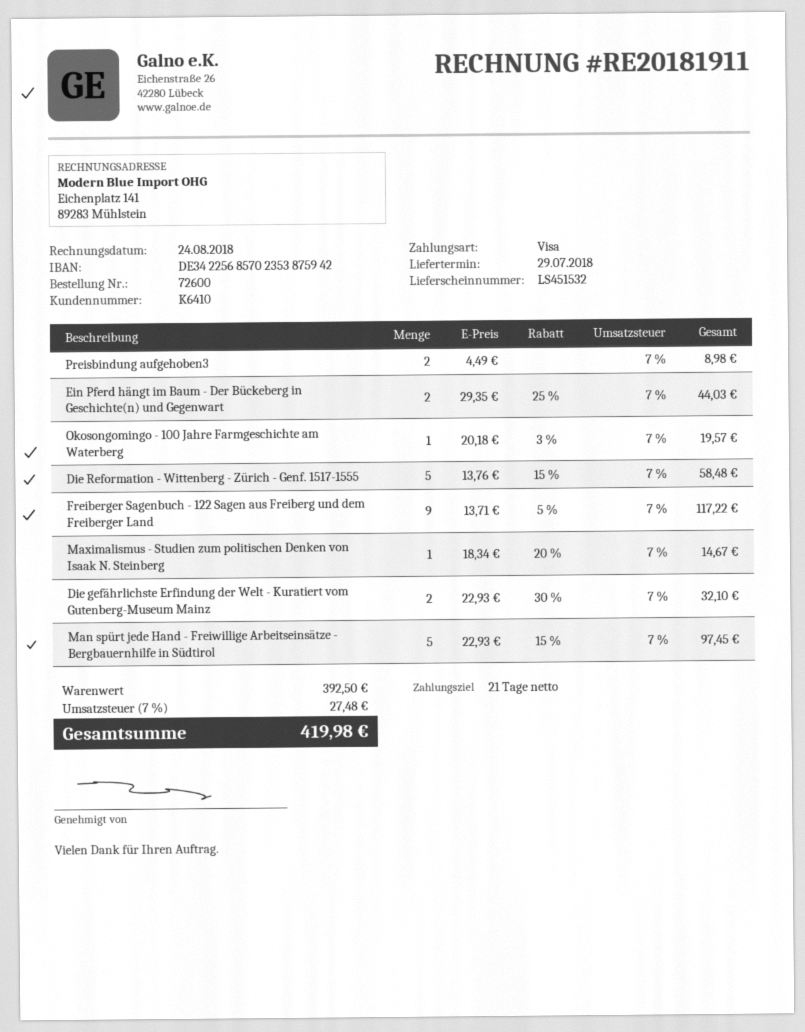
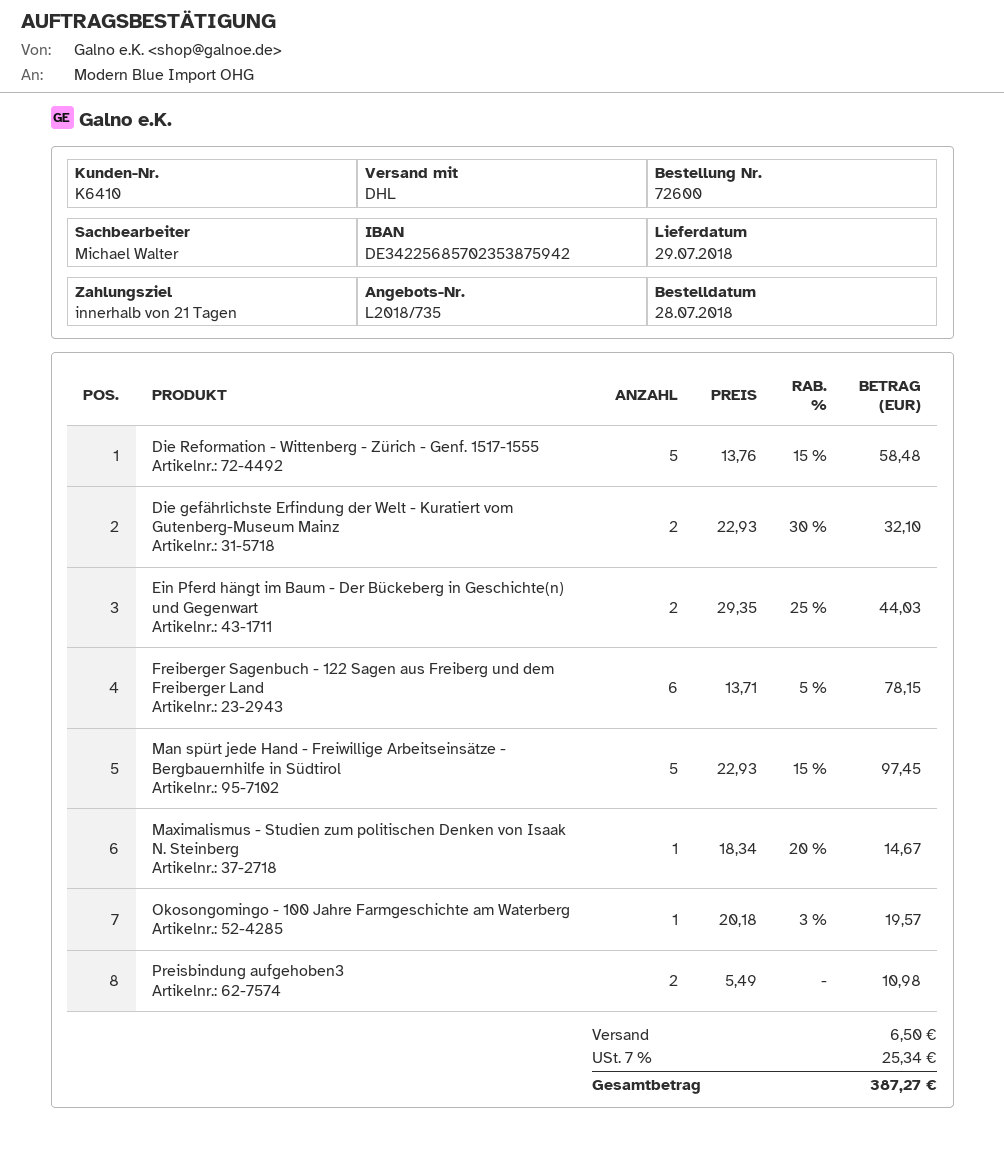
Preisbindung aufgehoben3: 2 x 4.49 = 8.98 -> 2 x 5.49 = 10.98
Freiberger Sagenbuch - 122 Sagen aus Freiberg und dem Freiberger Land: 9 x 13.71 - 5% = 117.22 -> 6 x 13.71 - 5% = 78.15
shipping: none -> 6.50
tax: 7% = 27.48 -> 7% = 25.34
total: 419.98 -> 387.27

